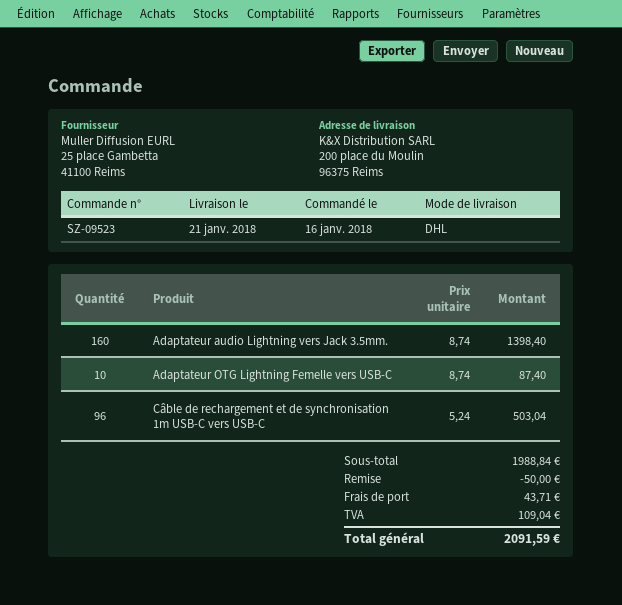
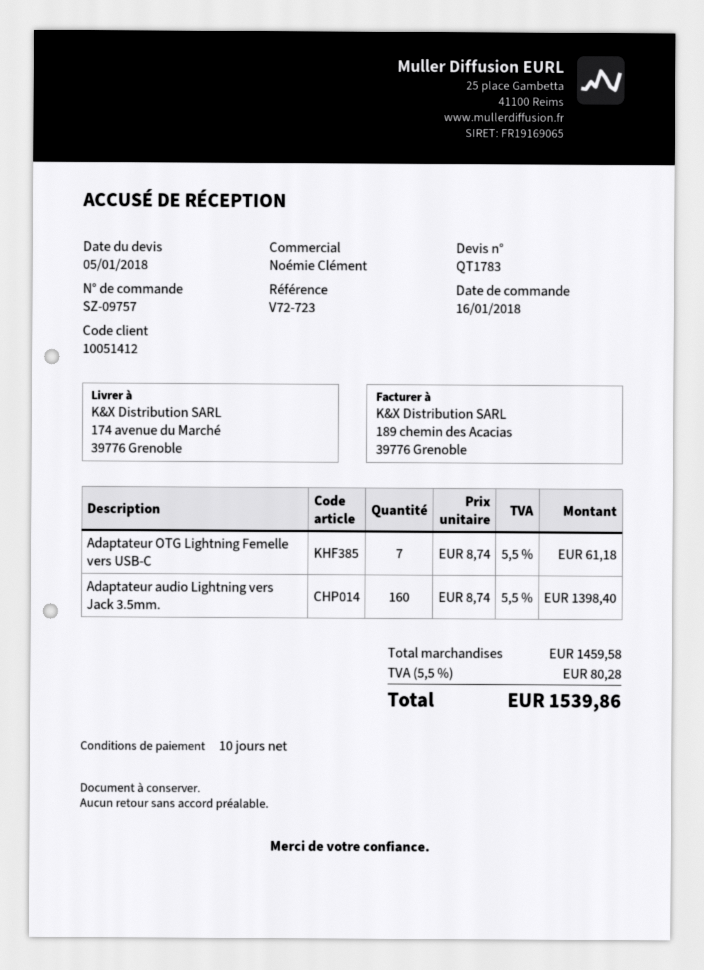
order number: SZ-09523 -> SZ-09757
ship to: 200 place du Moulin, 96375 Reims -> 174 avenue du Marché, 39776 Grenoble
Adaptateur OTG Lightning Femelle vers USB-C: 10 x 8.74 = 87.40 -> 7 x 8.74 = 61.18
Câble de rechargement et de synchronisation 1m USB-C vers USB-C: 96 x 5.24 = 503.04 -> none
subtotal: 1988.84 -> 1459.58
discount: 50.00 -> none
shipping: 43.71 -> none
tax: 109.04 -> 80.28
total: 2091.59 -> 1539.86

